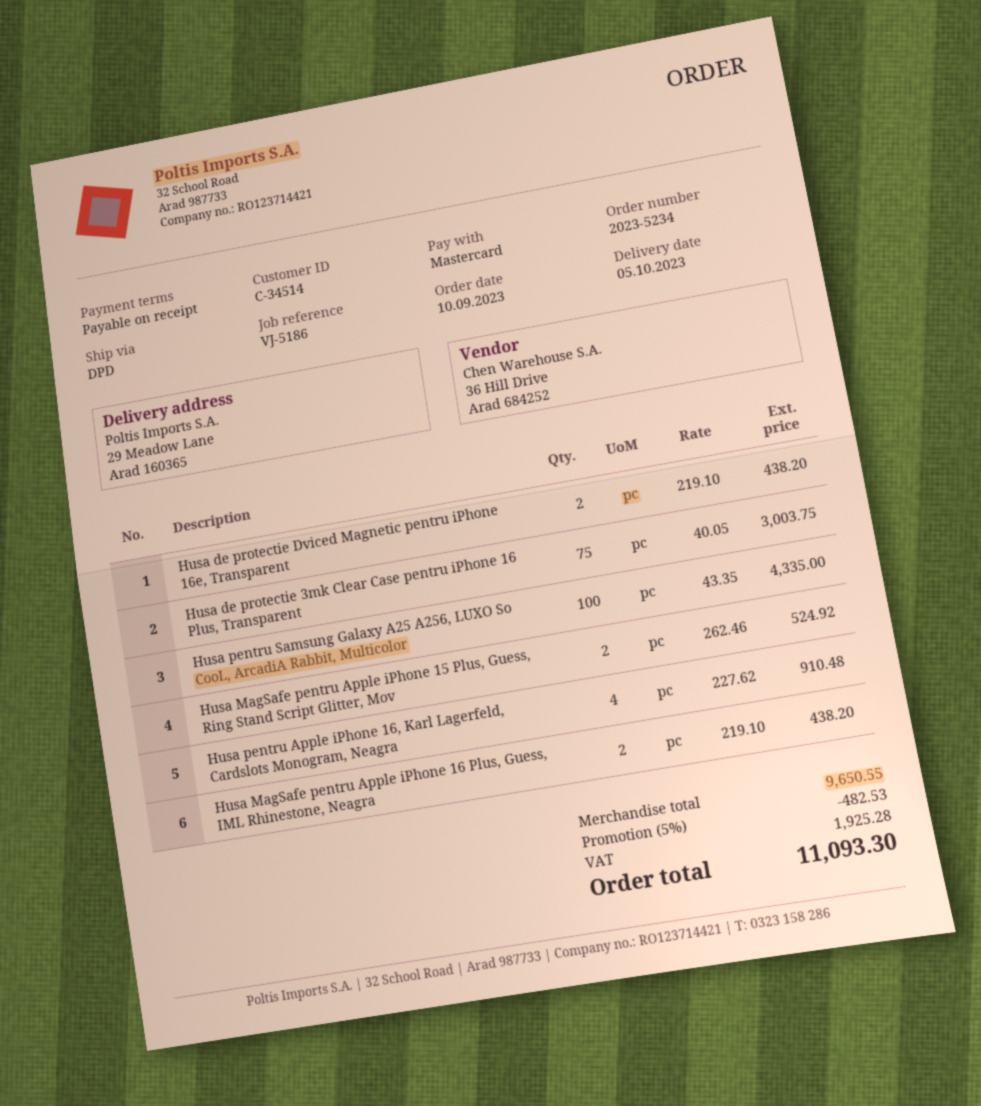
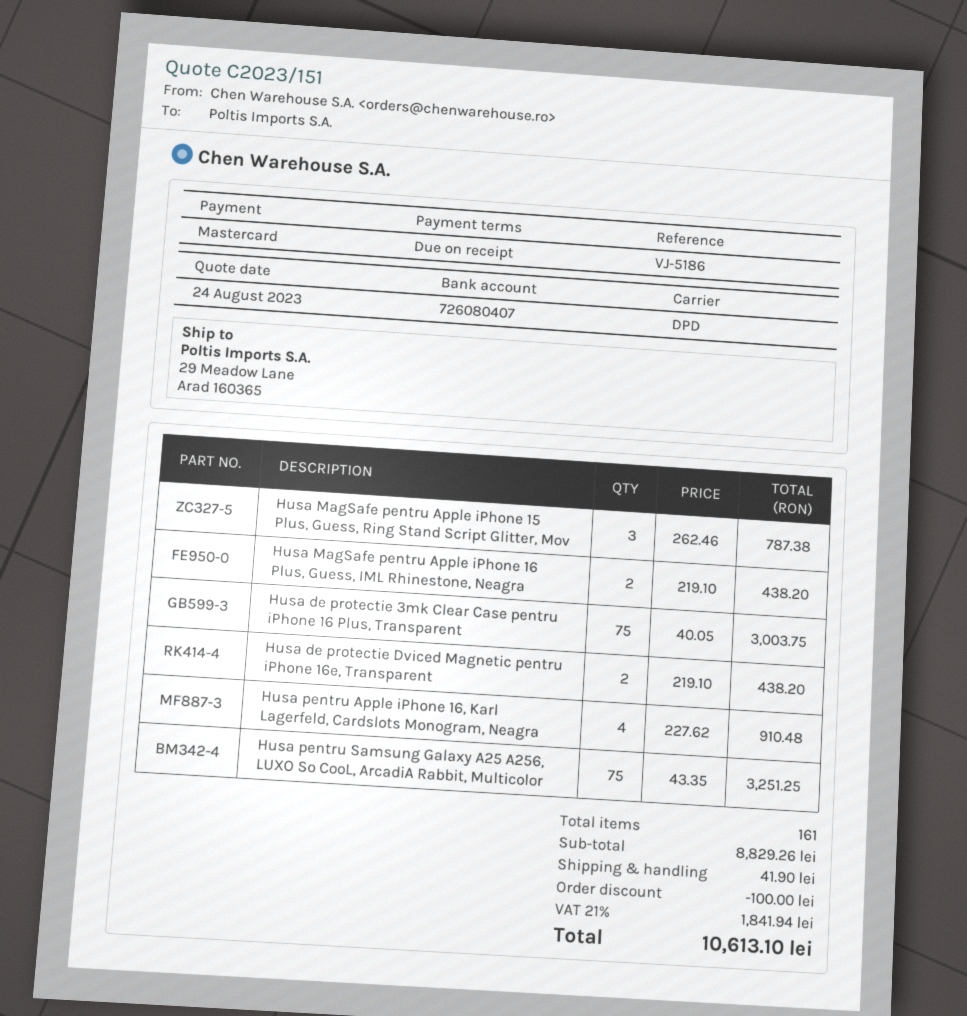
Husa pentru Samsung Galaxy A25 A256, LUXO So CooL, ArcadiA Rabbit, Multicolor: 100 x 43.35 = 4335.00 -> 75 x 43.35 = 3251.25
Husa MagSafe pentru Apple iPhone 15 Plus, Guess, Ring Stand Script Glitter, Mov: 2 x 262.46 = 524.92 -> 3 x 262.46 = 787.38
subtotal: 9650.55 -> 8829.26
discount: 482.53 -> 100.00
shipping: none -> 41.90
tax: 1925.28 -> 1841.94
total: 11093.30 -> 10613.10

